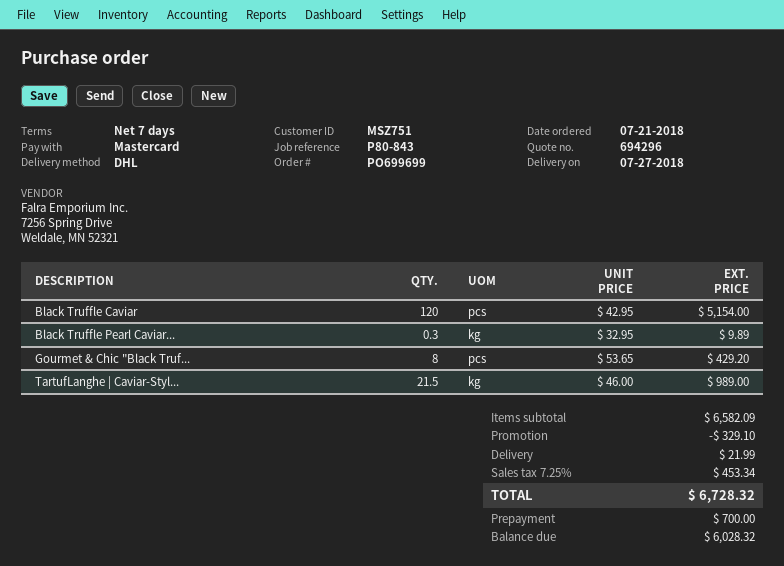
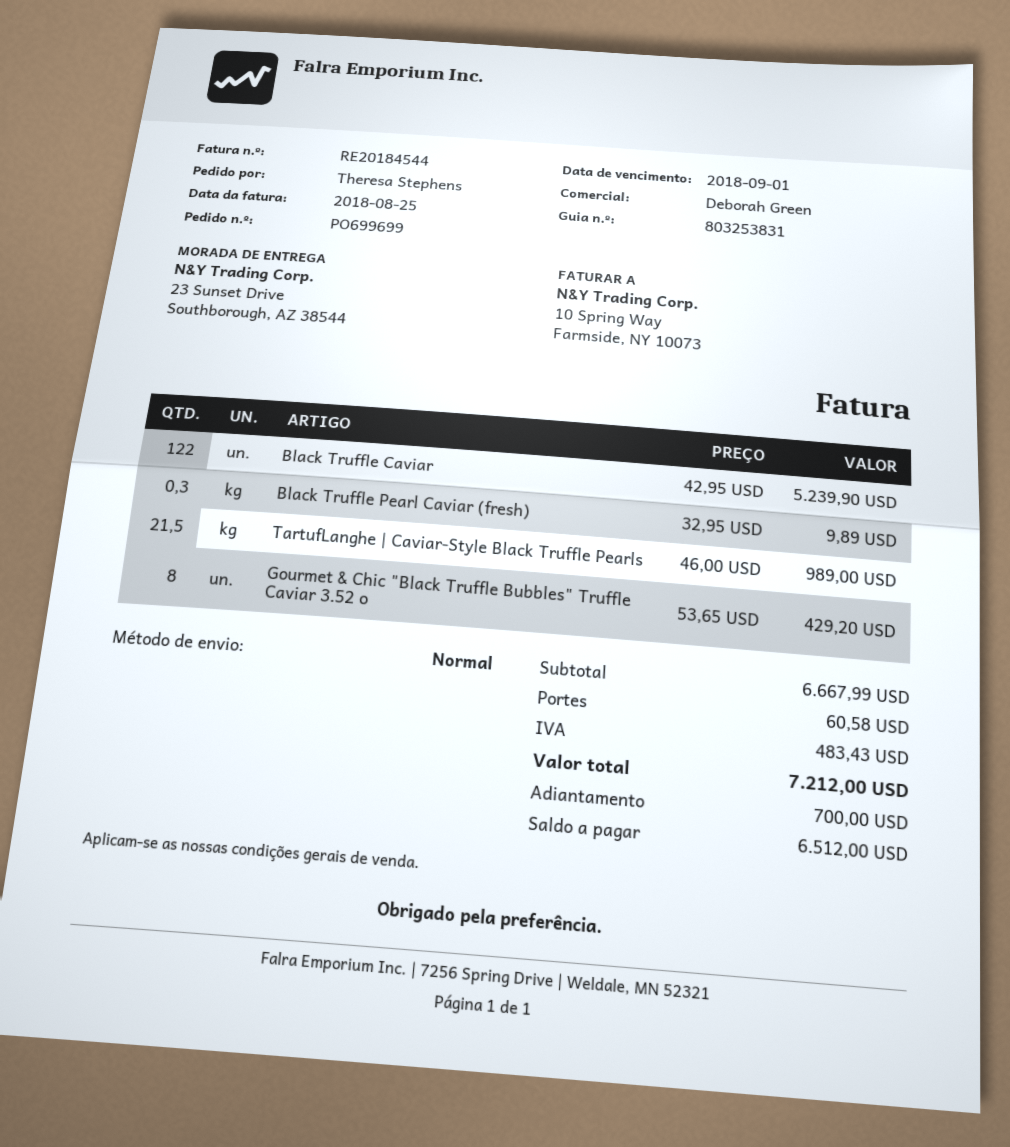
shipping method: DHL -> standard
Black Truffle Caviar: 120 x 42.95 = 5154.00 -> 122 x 42.95 = 5239.90
subtotal: 6582.09 -> 6667.99
discount: 329.10 -> none
shipping: 21.99 -> 60.58
tax: 453.34 -> 483.43
total: 6728.32 -> 7212.00
balance: 6028.32 -> 6512.00

